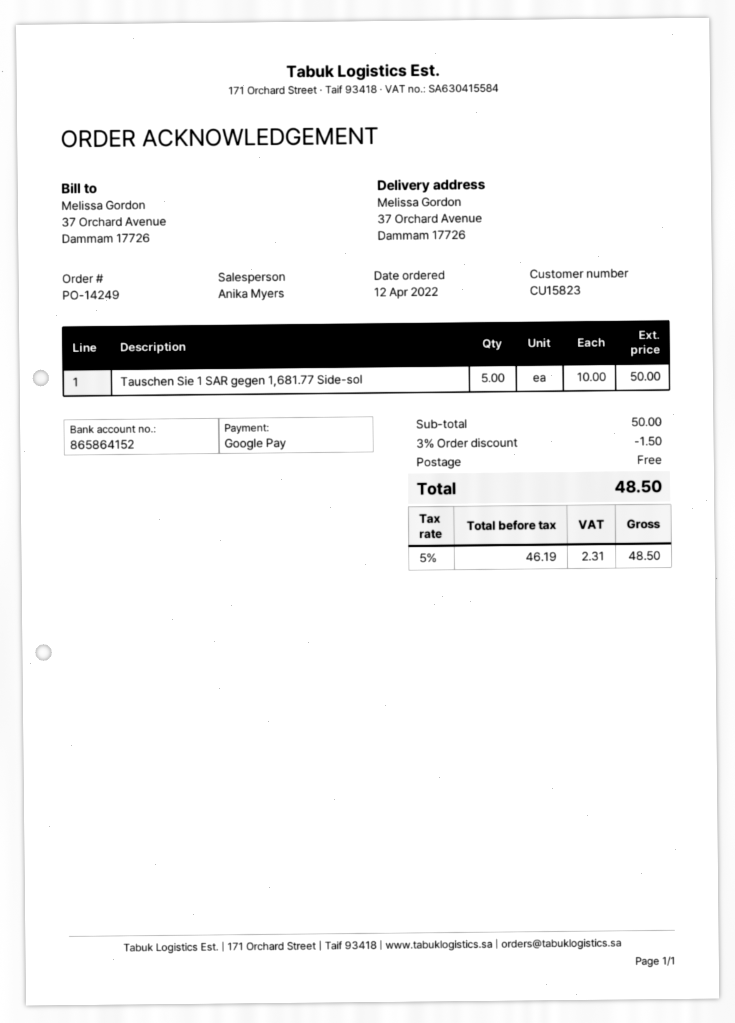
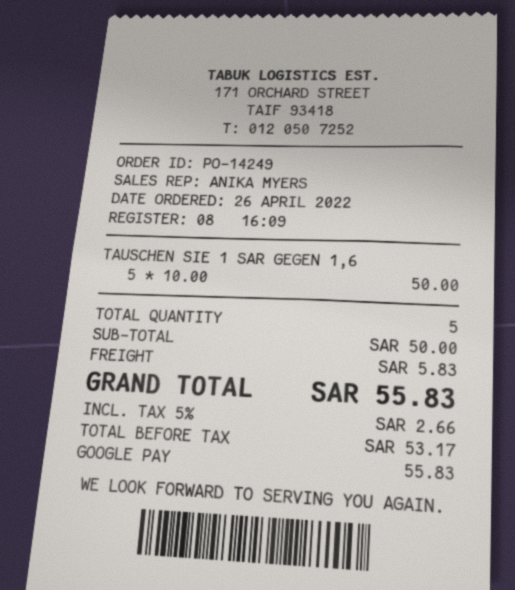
order date: 2022-04-12 -> 2022-04-26
discount: 3% = 1.50 -> none
shipping: 0.00 -> 5.83
net: 46.19 -> 53.17
tax: 5% = 2.31 -> 5% = 2.66
total: 48.50 -> 55.83

